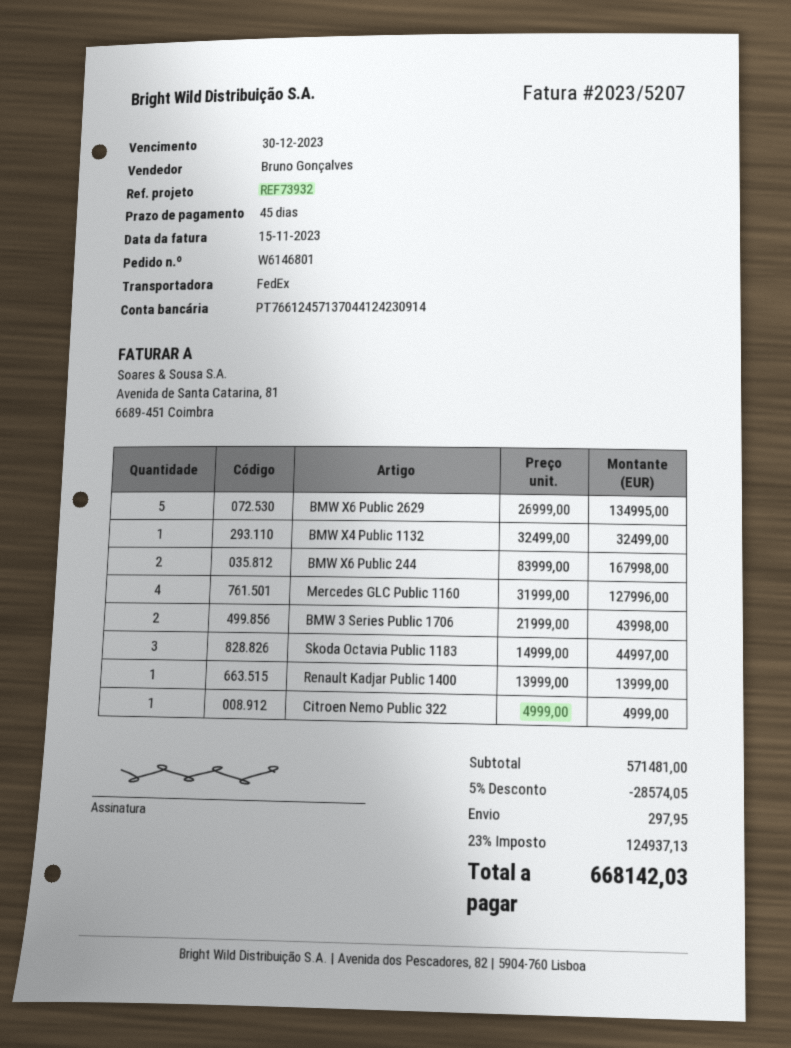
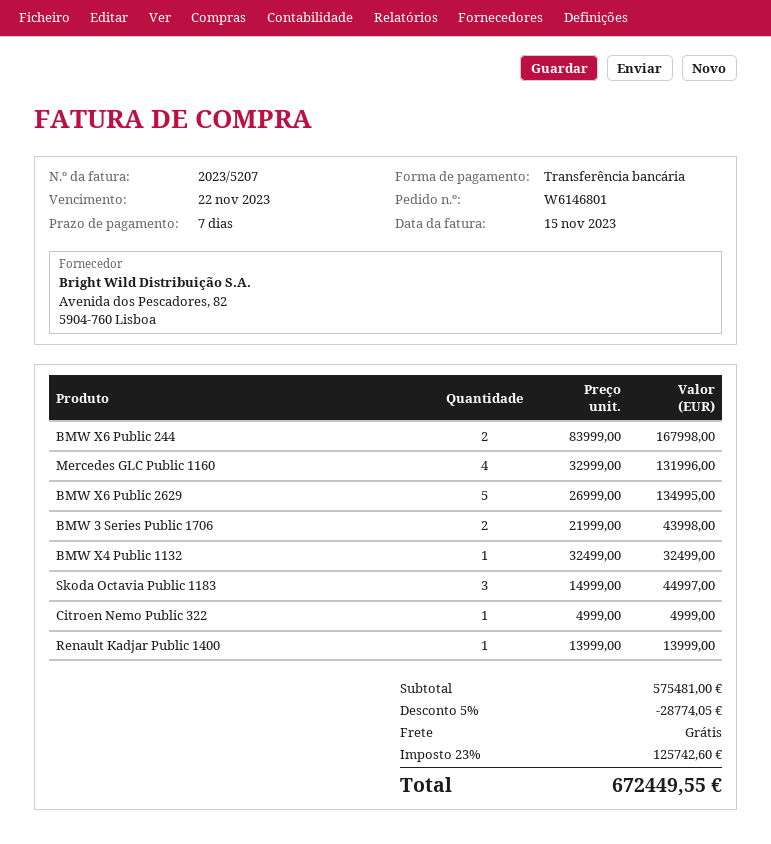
payment terms: 45 days -> 7 days
due date: 2023-12-30 -> 2023-11-22
Mercedes GLC Public 1160: 4 x 31999.00 = 127996.00 -> 4 x 32999.00 = 131996.00
subtotal: 571481.00 -> 575481.00
discount: 5% = 28574.05 -> 5% = 28774.05
shipping: 297.95 -> 0.00
tax: 23% = 124937.13 -> 23% = 125742.60
total: 668142.03 -> 672449.55

